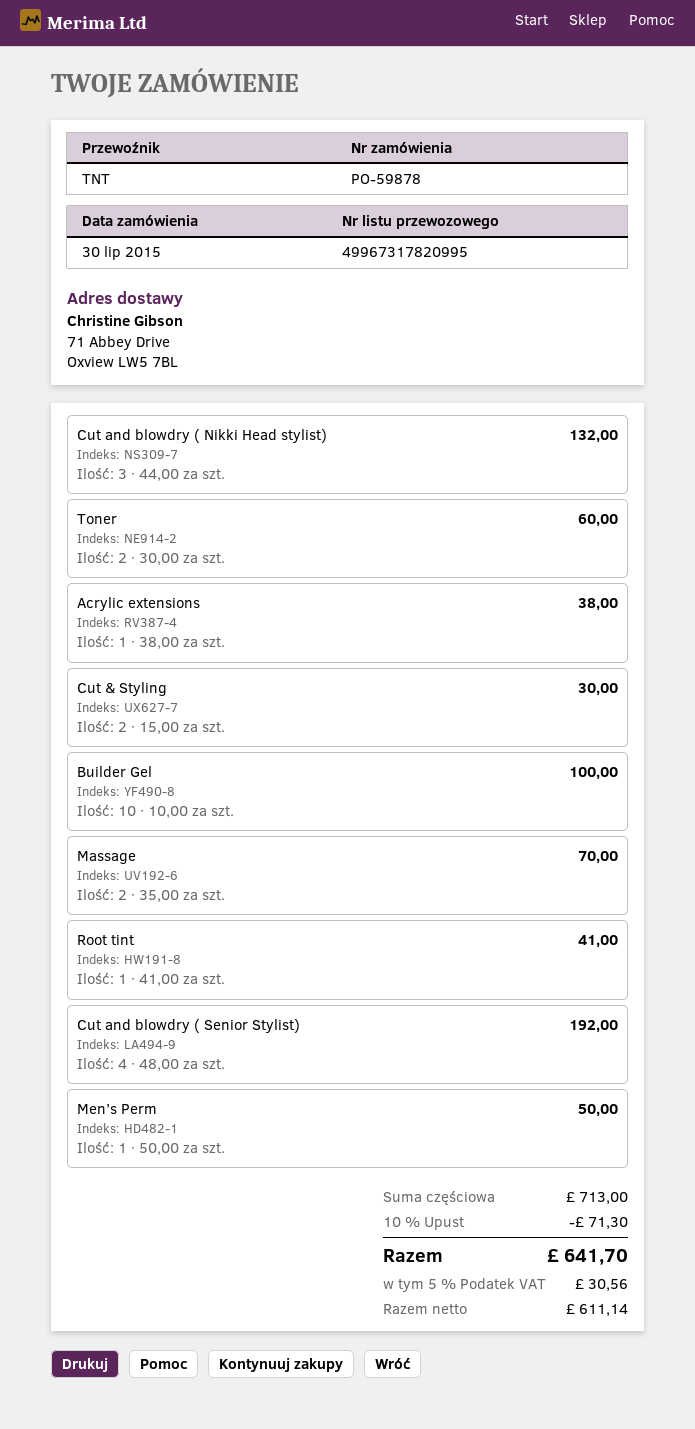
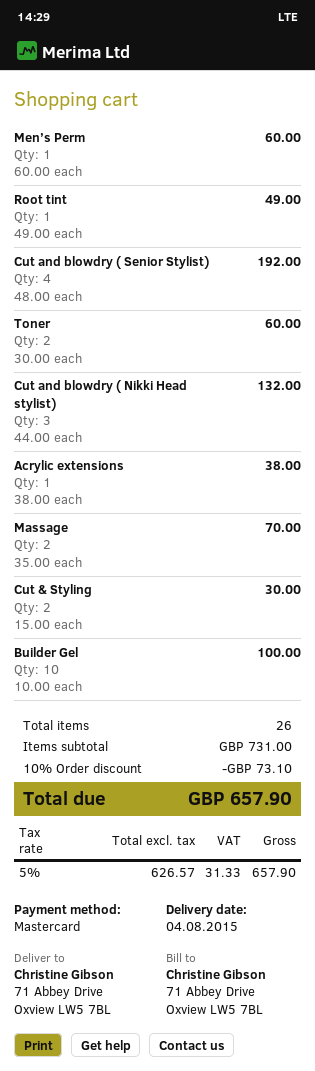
Root tint: 1 x 41.00 = 41.00 -> 1 x 49.00 = 49.00
Men’s Perm: 1 x 50.00 = 50.00 -> 1 x 60.00 = 60.00
subtotal: 713.00 -> 731.00
discount: 10% = 71.30 -> 10% = 73.10
net: 611.14 -> 626.57
tax: 5% = 30.56 -> 5% = 31.33
total: 641.70 -> 657.90

